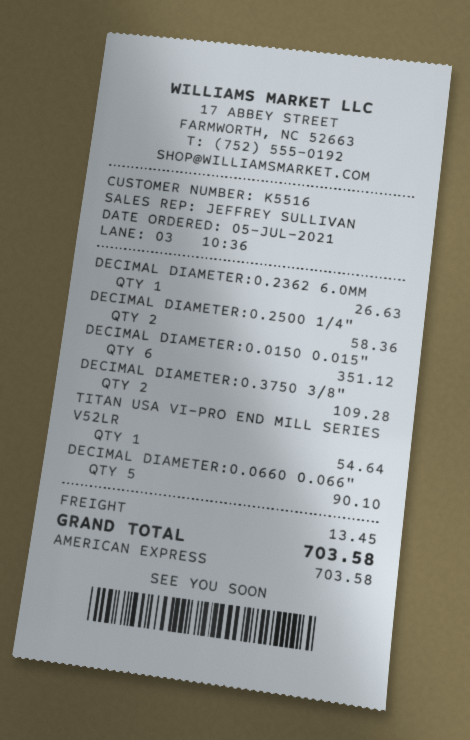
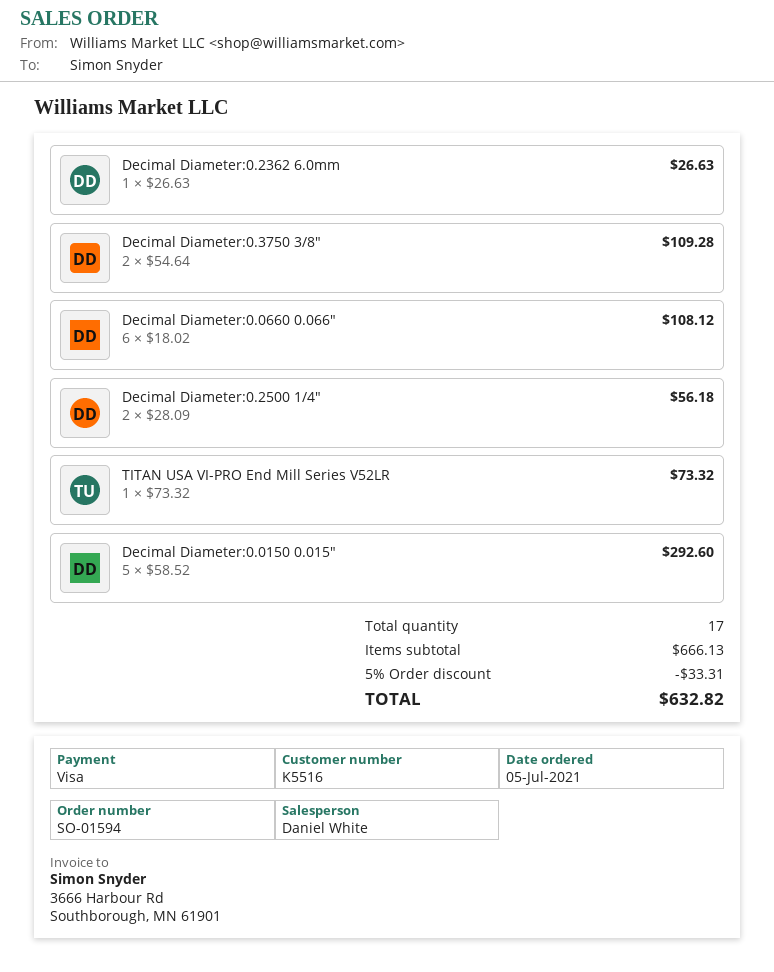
sales rep: JEFFREY SULLIVAN -> Daniel White
payment method: American Express -> Visa
DECIMAL DIAMETER:0.2500 1/4": 2 for 58.36 -> 2 for 56.18
DECIMAL DIAMETER:0.0150 0.015": 6 for 351.12 -> 5 for 292.60
TITAN USA VI-PRO END MILL SERIES V52LR: 1 for 54.64 -> 1 for 73.32
DECIMAL DIAMETER:0.0660 0.066": 5 for 90.10 -> 6 for 108.12
discount: none -> 5% = 33.31
shipping: 13.45 -> none
total: 703.58 -> 632.82

